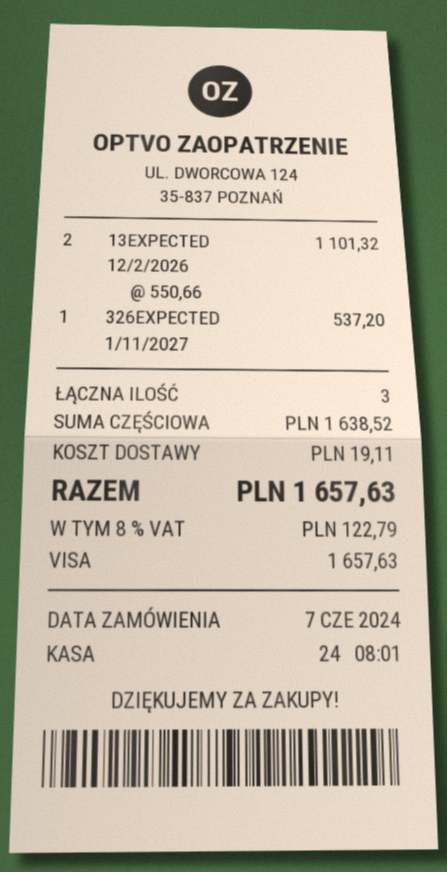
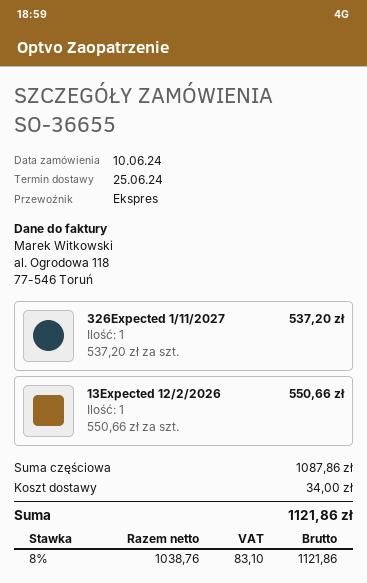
order date: 2024-06-07 -> 2024-06-10
13EXPECTED 12/2/2026: 2 x 550.66 = 1101.32 -> 1 x 550.66 = 550.66
subtotal: 1638.52 -> 1087.86
shipping: 19.11 -> 34.00
tax: 8% = 122.79 -> 8% = 83.10
total: 1657.63 -> 1121.86

